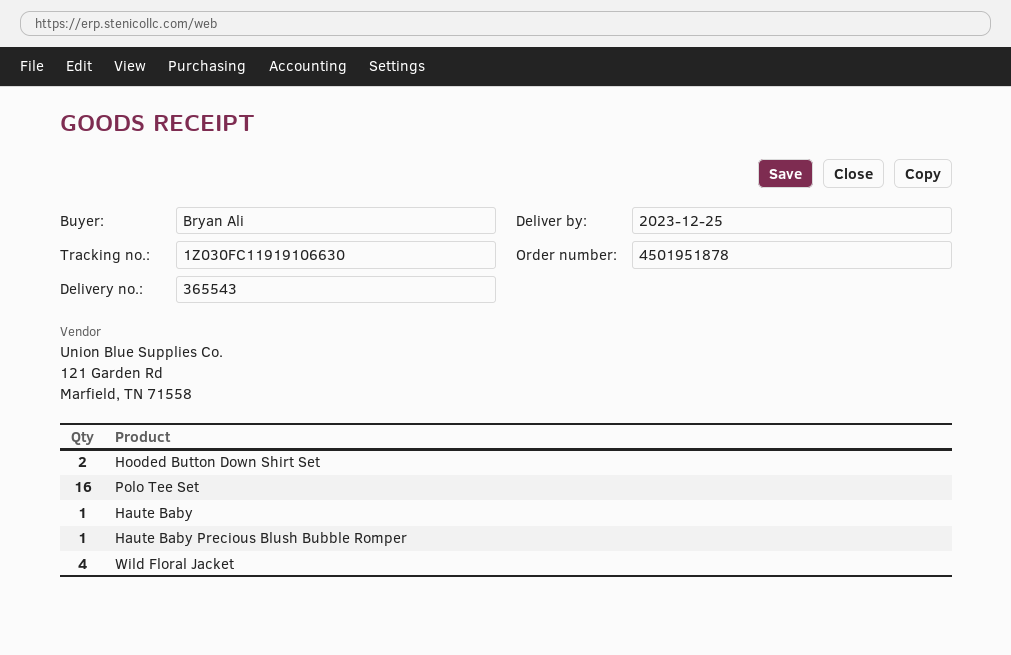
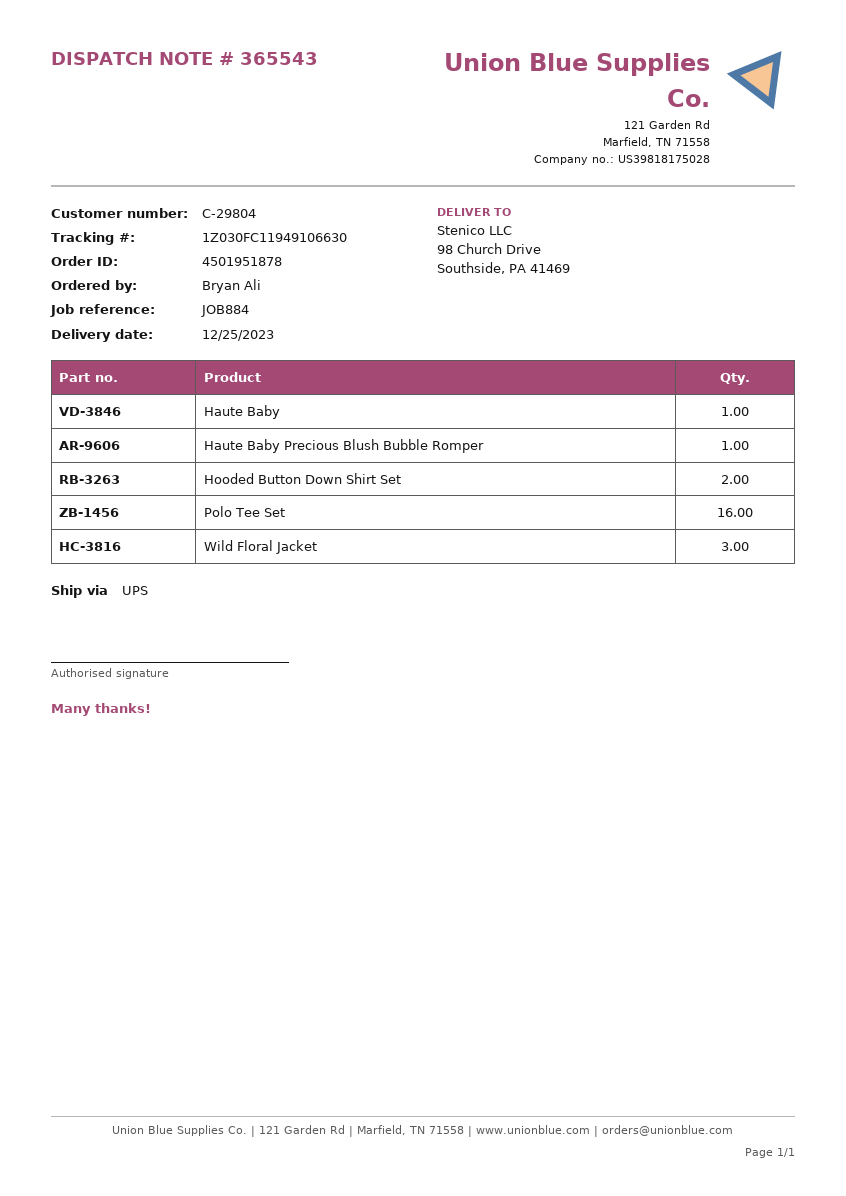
tracking number: 1Z030FC11919106630 -> 1Z030FC11949106630
Wild Floral Jacket: 4 -> 3

